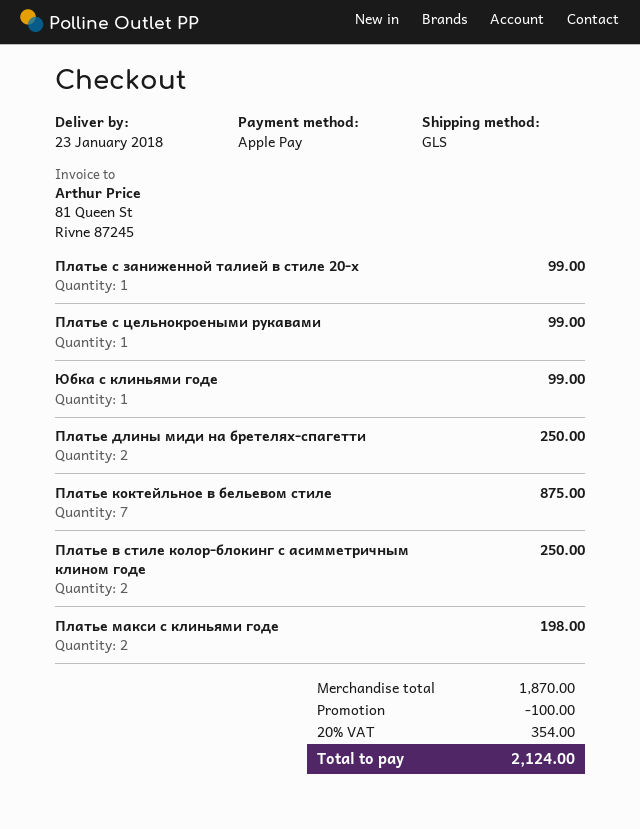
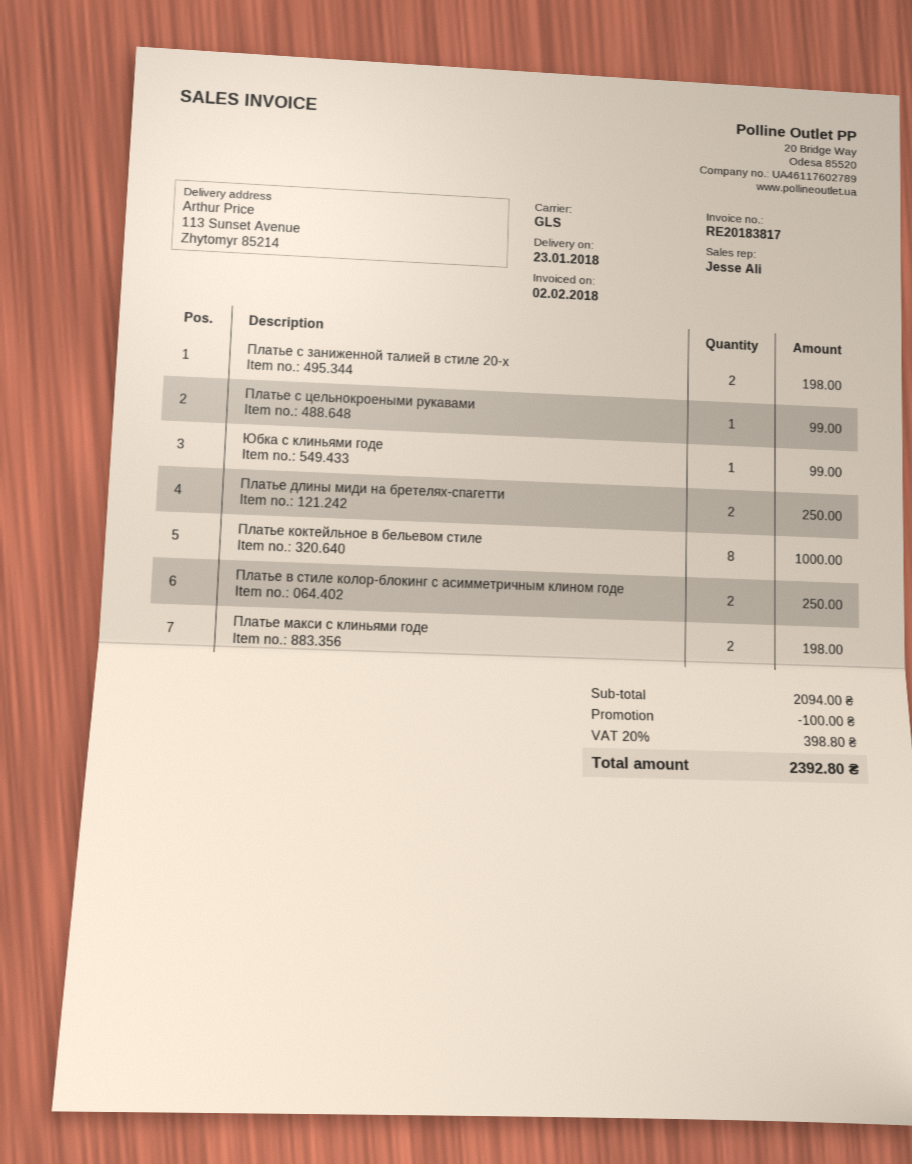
Платье с заниженной талией в стиле 20-х: 1 for 99.00 -> 2 for 198.00
Платье коктейльное в бельевом стиле: 7 for 875.00 -> 8 for 1000.00
subtotal: 1870.00 -> 2094.00
tax: 20% = 354.00 -> 20% = 398.80
total: 2124.00 -> 2392.80

